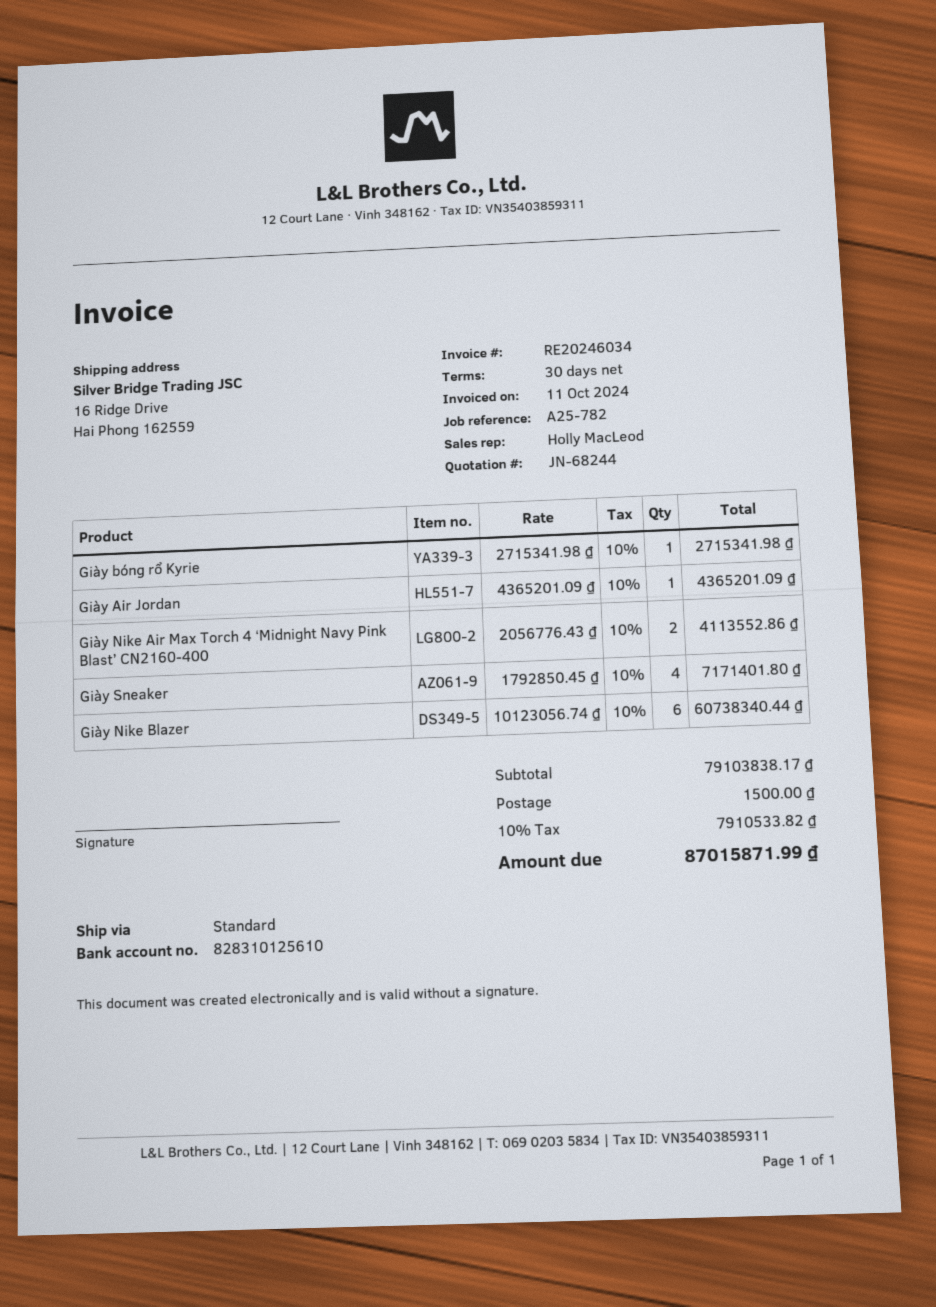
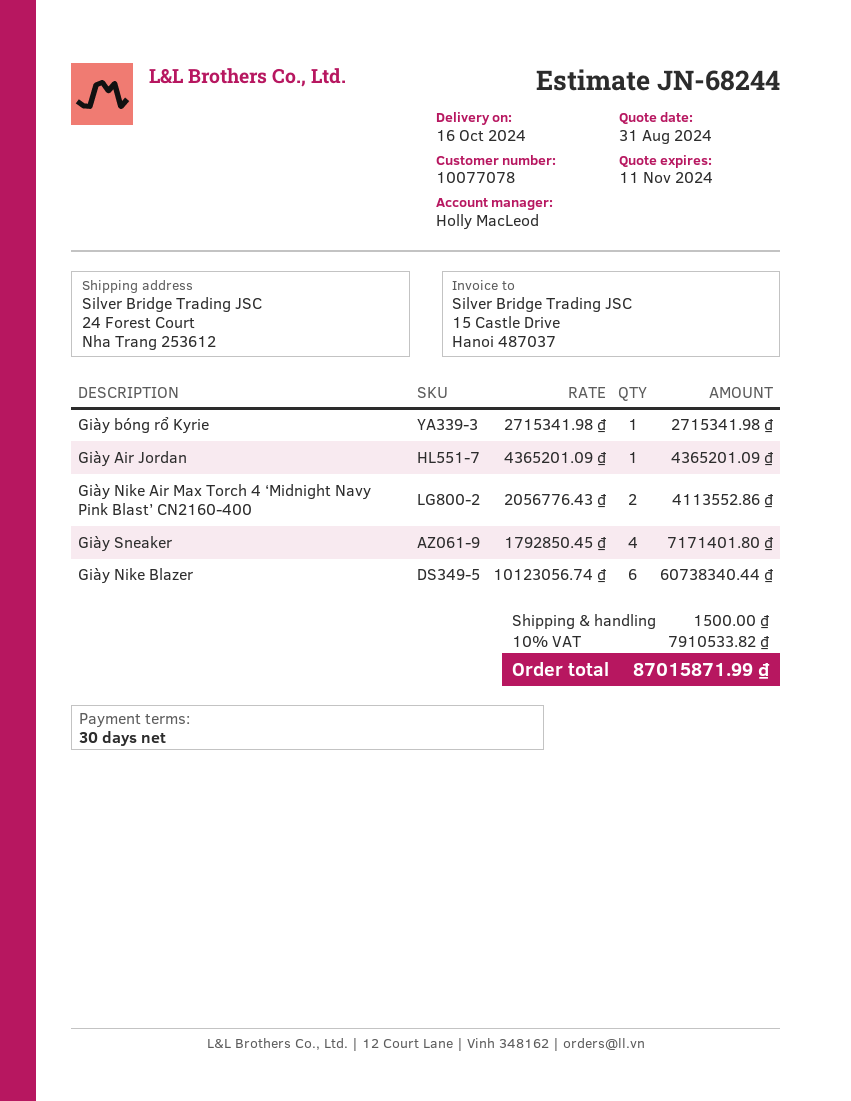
ship to: 16 Ridge Drive, Hai Phong 162559 -> 24 Forest Court, Nha Trang 253612

